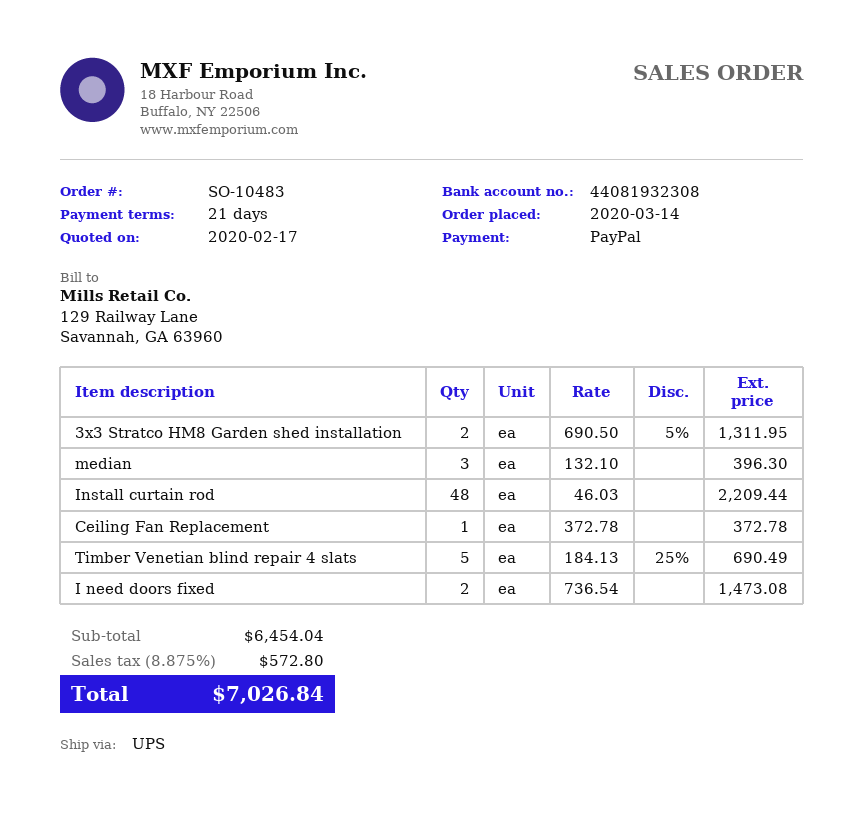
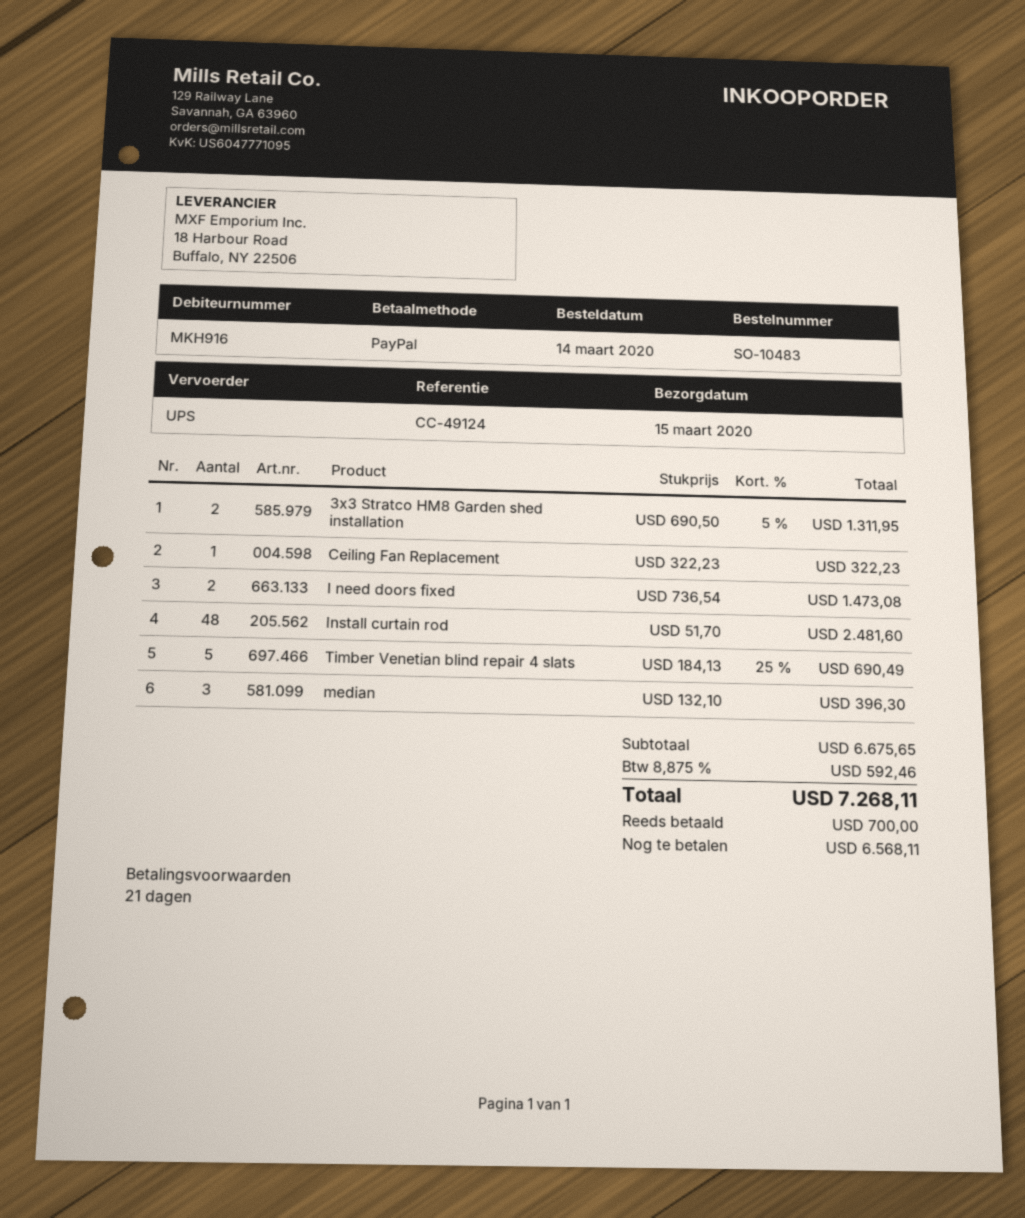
Install curtain rod: 48 x 46.03 = 2209.44 -> 48 x 51.70 = 2481.60
Ceiling Fan Replacement: 1 x 372.78 = 372.78 -> 1 x 322.23 = 322.23
subtotal: 6454.04 -> 6675.65
tax: 8.875% = 572.80 -> 8.875% = 592.46
total: 7026.84 -> 7268.11

